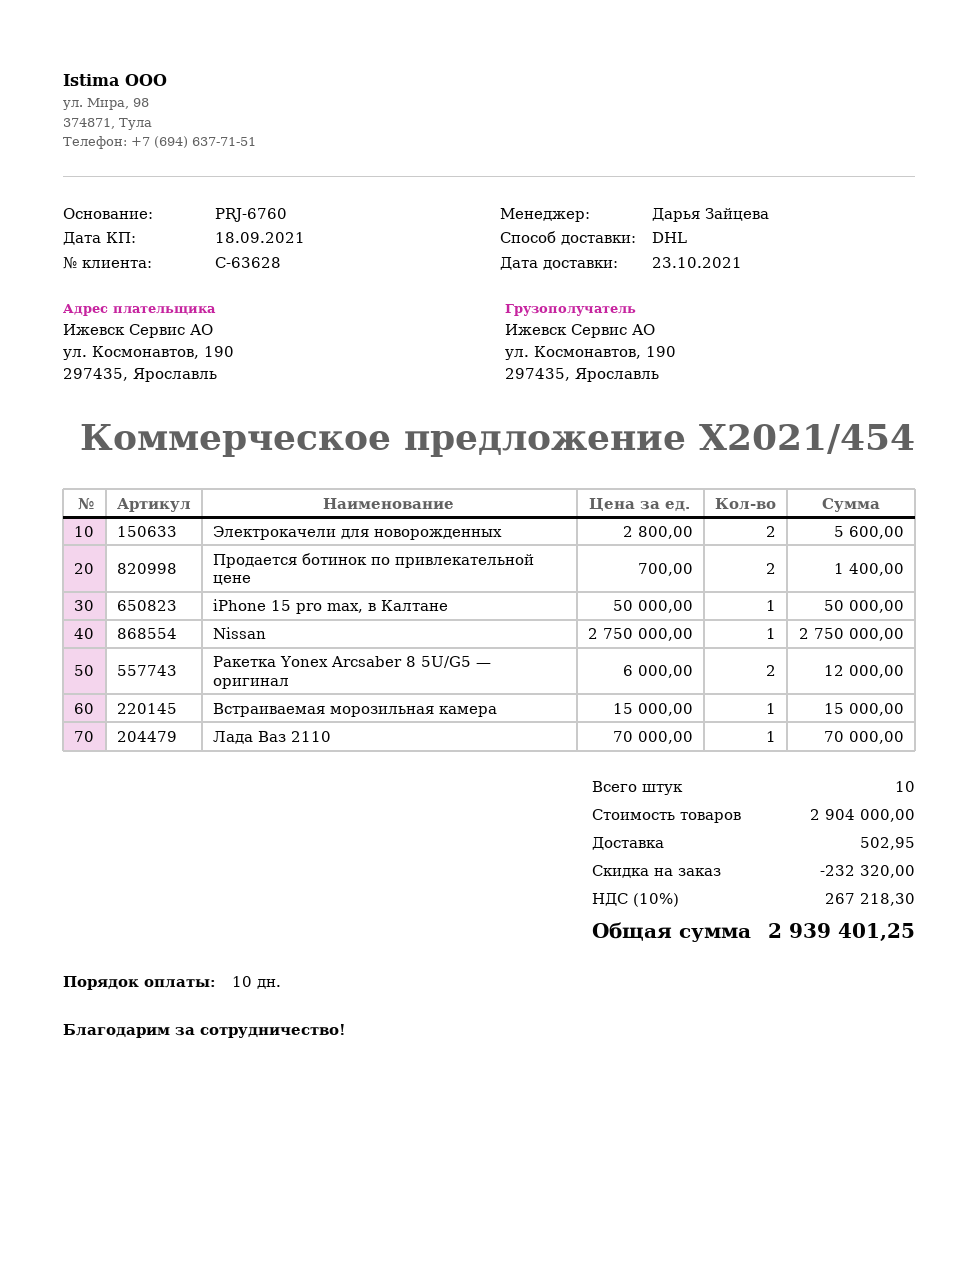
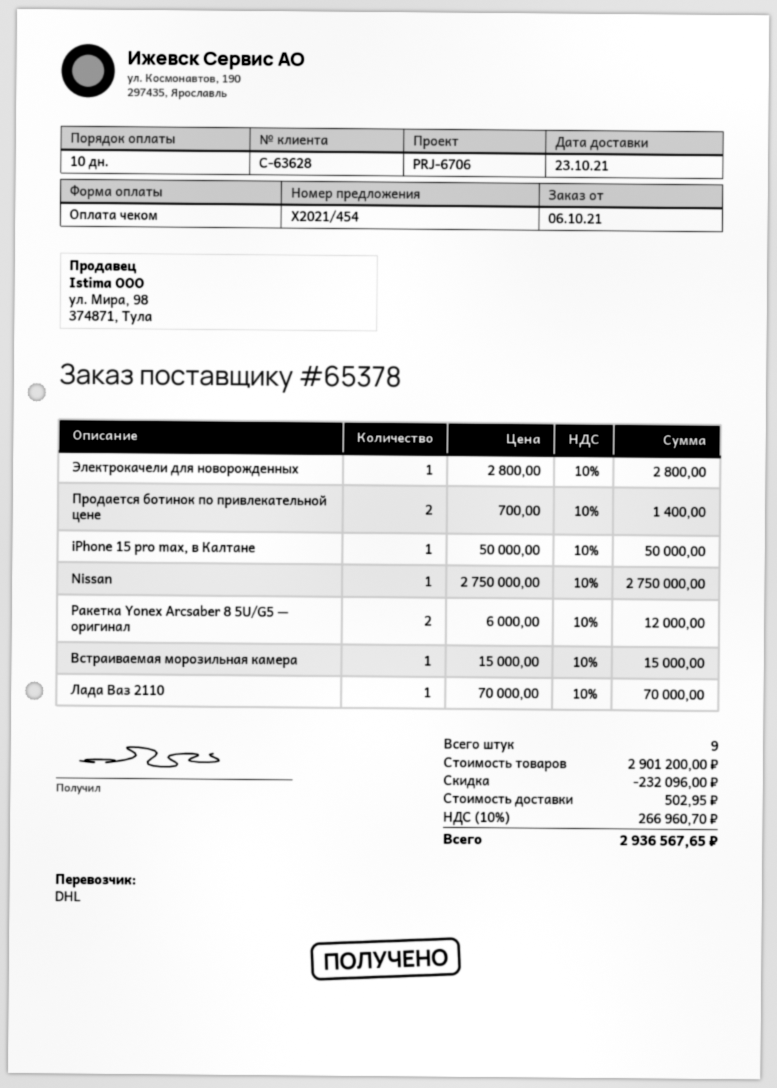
reference: PRJ-6760 -> PRJ-6706
Электрокачели для новорожденных: 2 x 2800.00 = 5600.00 -> 1 x 2800.00 = 2800.00
total quantity: 10 -> 9
subtotal: 2904000.00 -> 2901200.00
discount: 232320.00 -> 232096.00
tax: 10% = 267218.30 -> 10% = 266960.70
total: 2939401.25 -> 2936567.65

